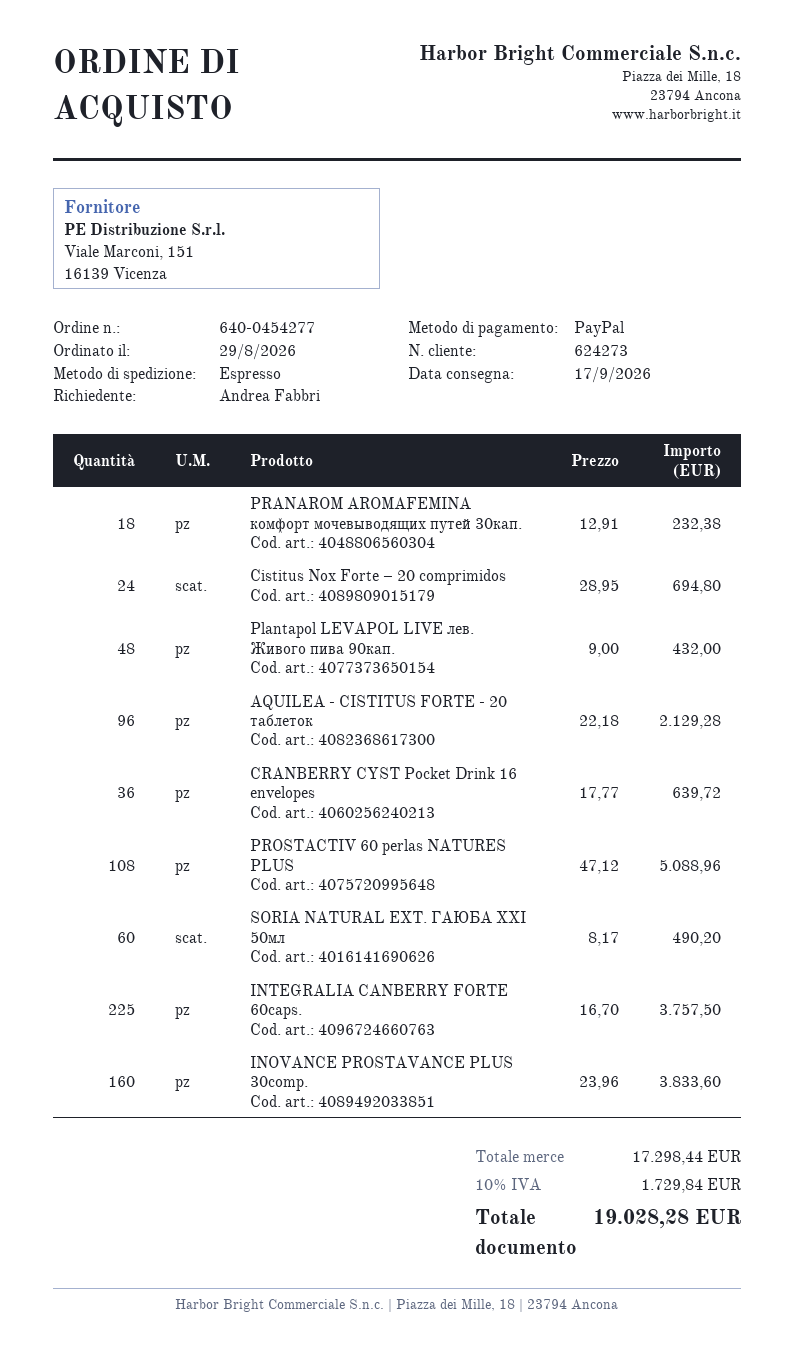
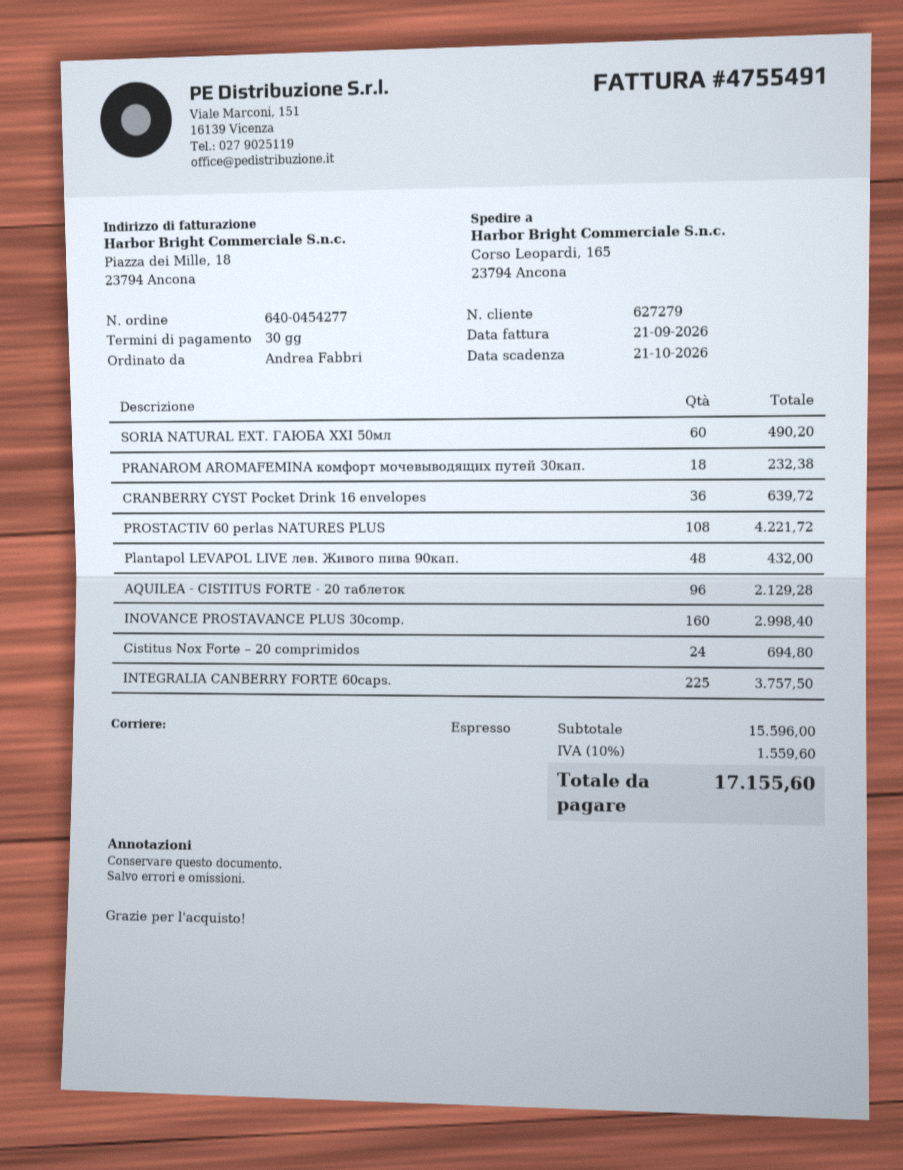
customer number: 624273 -> 627279
PROSTACTIV 60 perlas NATURES PLUS: 108 for 5088.96 -> 108 for 4221.72
INOVANCE PROSTAVANCE PLUS 30comp.: 160 for 3833.60 -> 160 for 2998.40
subtotal: 17298.44 -> 15596.00
tax: 10% = 1729.84 -> 10% = 1559.60
total: 19028.28 -> 17155.60

